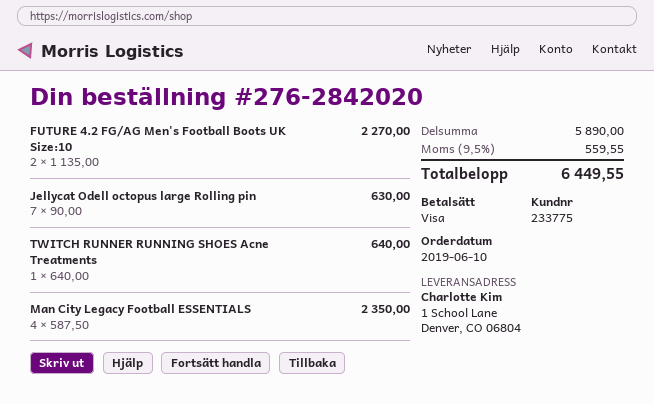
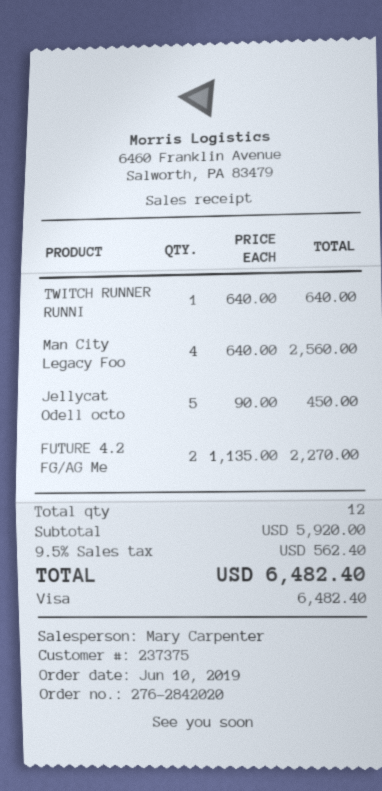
customer number: 233775 -> 237375
Jellycat Odell octopus large Rolling pin: 7 x 90.00 = 630.00 -> 5 x 90.00 = 450.00
Man City Legacy Football ESSENTIALS: 4 x 587.50 = 2350.00 -> 4 x 640.00 = 2560.00
subtotal: 5890.00 -> 5920.00
tax: 9.5% = 559.55 -> 9.5% = 562.40
total: 6449.55 -> 6482.40

